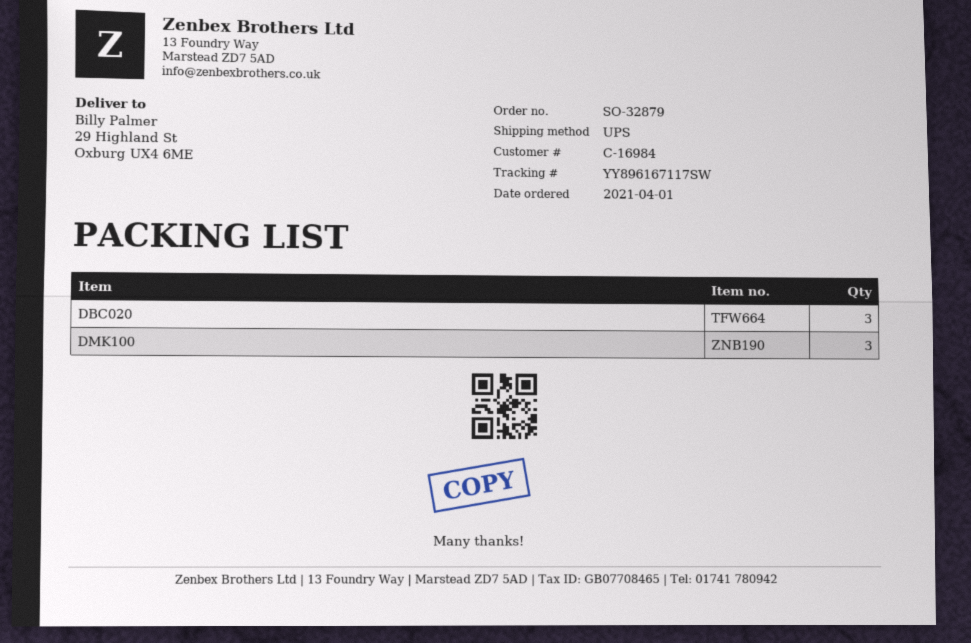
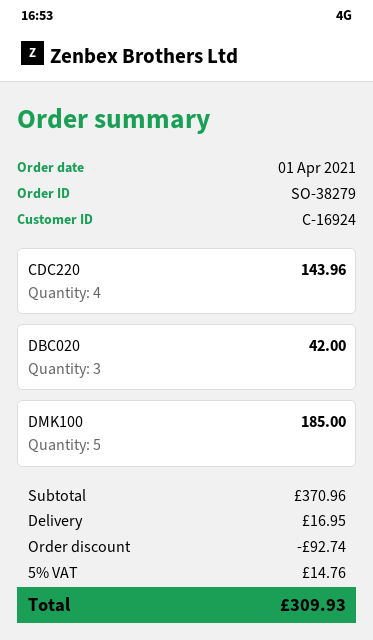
order number: SO-32879 -> SO-38279
customer number: C-16984 -> C-16924
DMK100: 3 -> 5
CDC220: none -> 4

